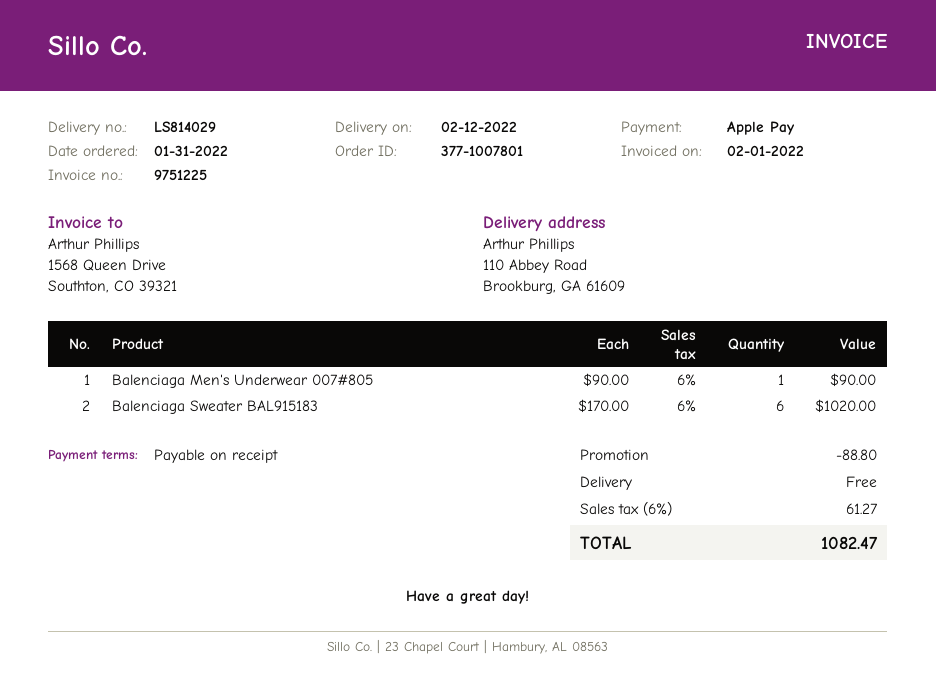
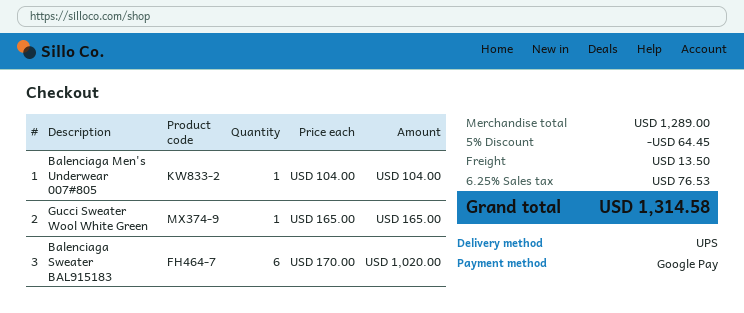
payment method: Apple Pay -> Google Pay
Balenciaga Men's Underwear 007#805: 1 x 90.00 = 90.00 -> 1 x 104.00 = 104.00
Gucci Sweater Wool White Green: none -> 1 x 165.00 = 165.00
discount: 88.80 -> 64.45
shipping: 0.00 -> 13.50
tax: 6% = 61.27 -> 6.25% = 76.53
total: 1082.47 -> 1314.58

